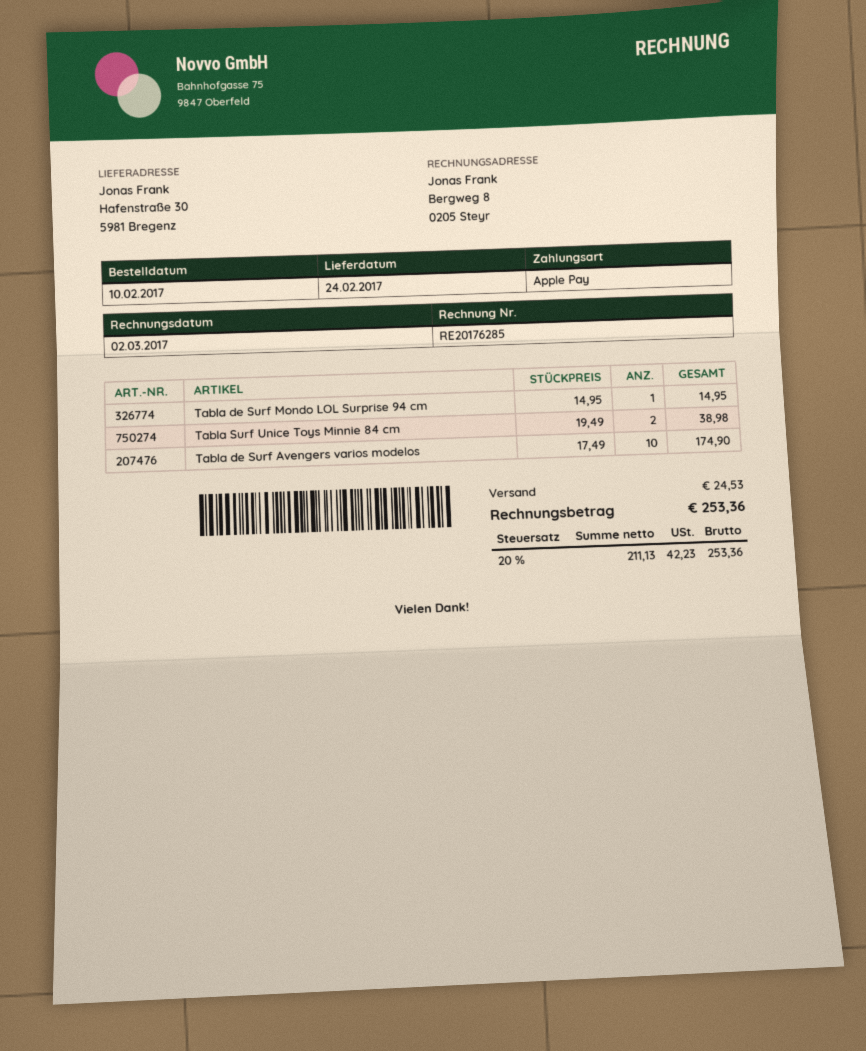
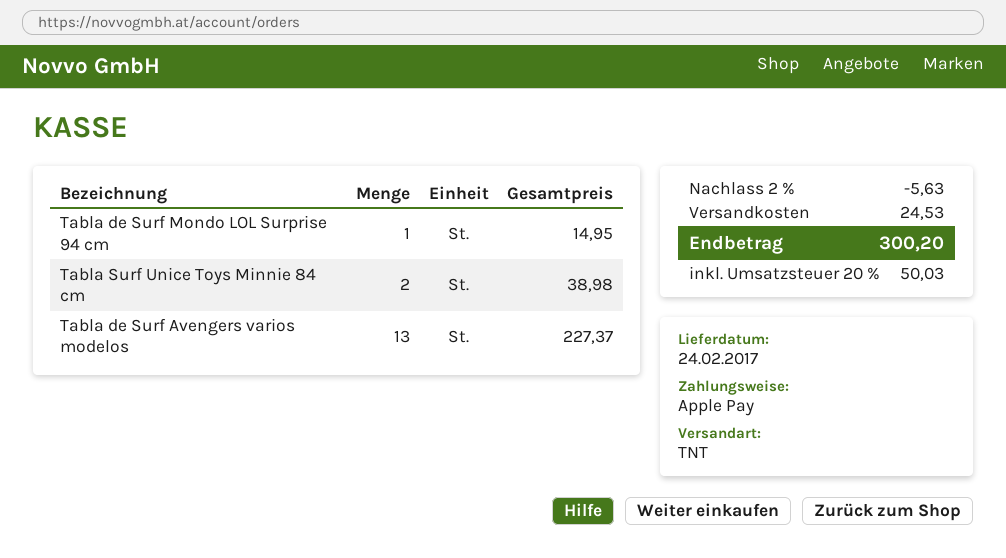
Tabla de Surf Avengers varios modelos: 10 for 174.90 -> 13 for 227.37
discount: none -> 2% = 5.63
tax: 20% = 42.23 -> 20% = 50.03
total: 253.36 -> 300.20

